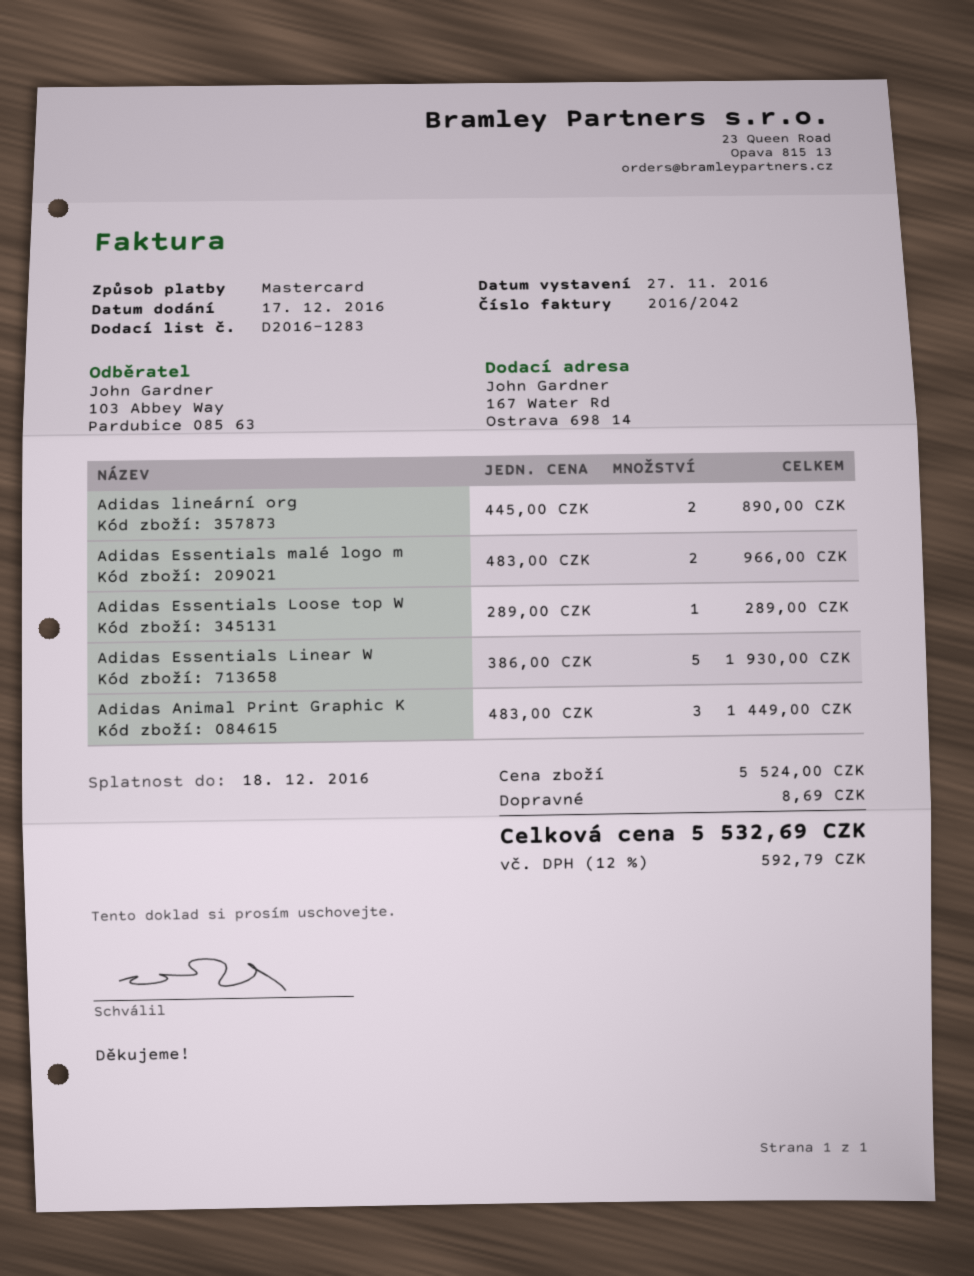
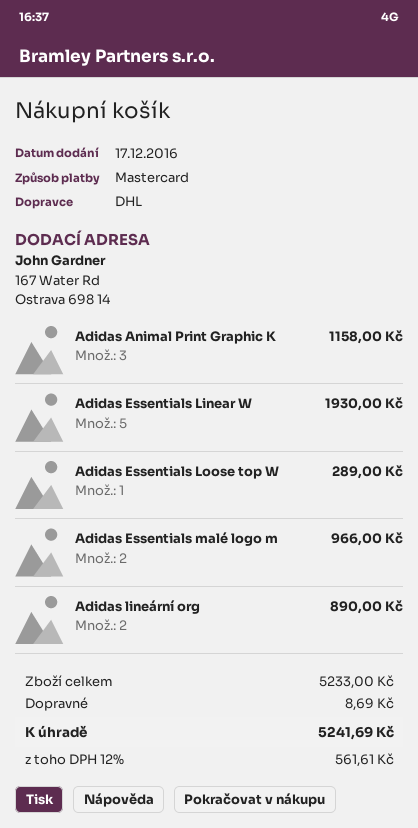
Adidas Animal Print Graphic K: 3 for 1449.00 -> 3 for 1158.00
subtotal: 5524.00 -> 5233.00
tax: 12% = 592.79 -> 12% = 561.61
total: 5532.69 -> 5241.69

